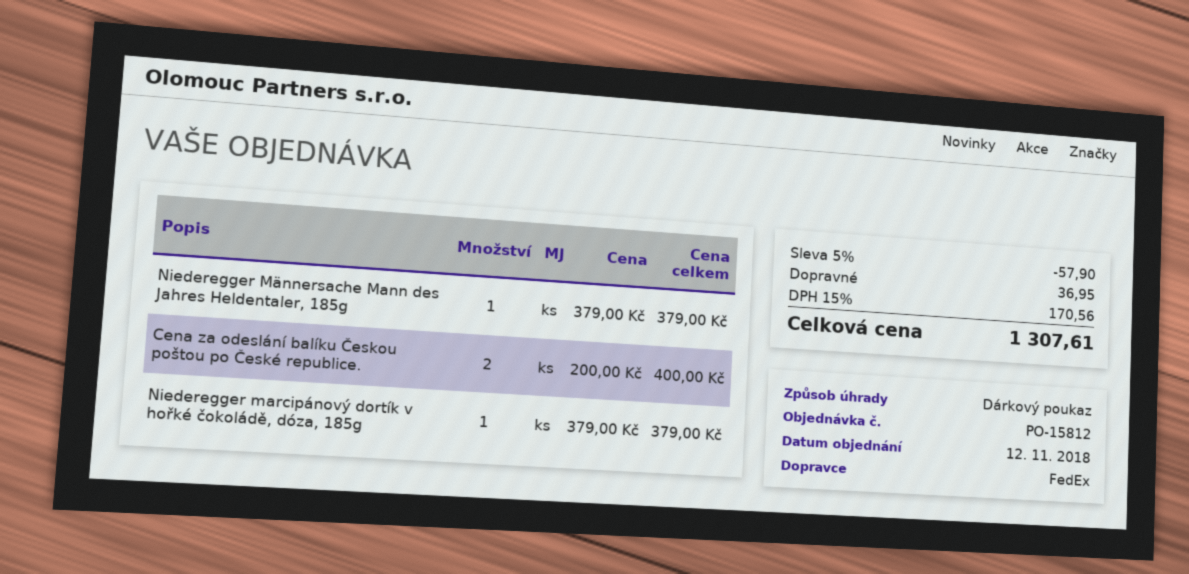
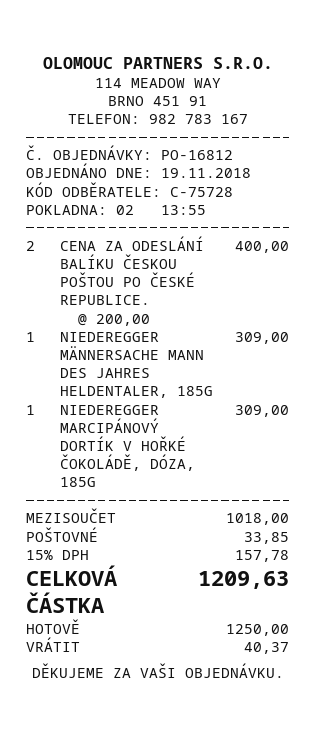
order number: PO-15812 -> PO-16812
order date: 2018-11-12 -> 2018-11-19
payment method: gift card -> cash
Niederegger Männersache Mann des Jahres Heldentaler, 185g: 1 x 379.00 = 379.00 -> 1 x 309.00 = 309.00
Niederegger marcipánový dortík v hořké čokoládě, dóza, 185g: 1 x 379.00 = 379.00 -> 1 x 309.00 = 309.00
discount: 5% = 57.90 -> none
shipping: 36.95 -> 33.85
tax: 15% = 170.56 -> 15% = 157.78
total: 1307.61 -> 1209.63

